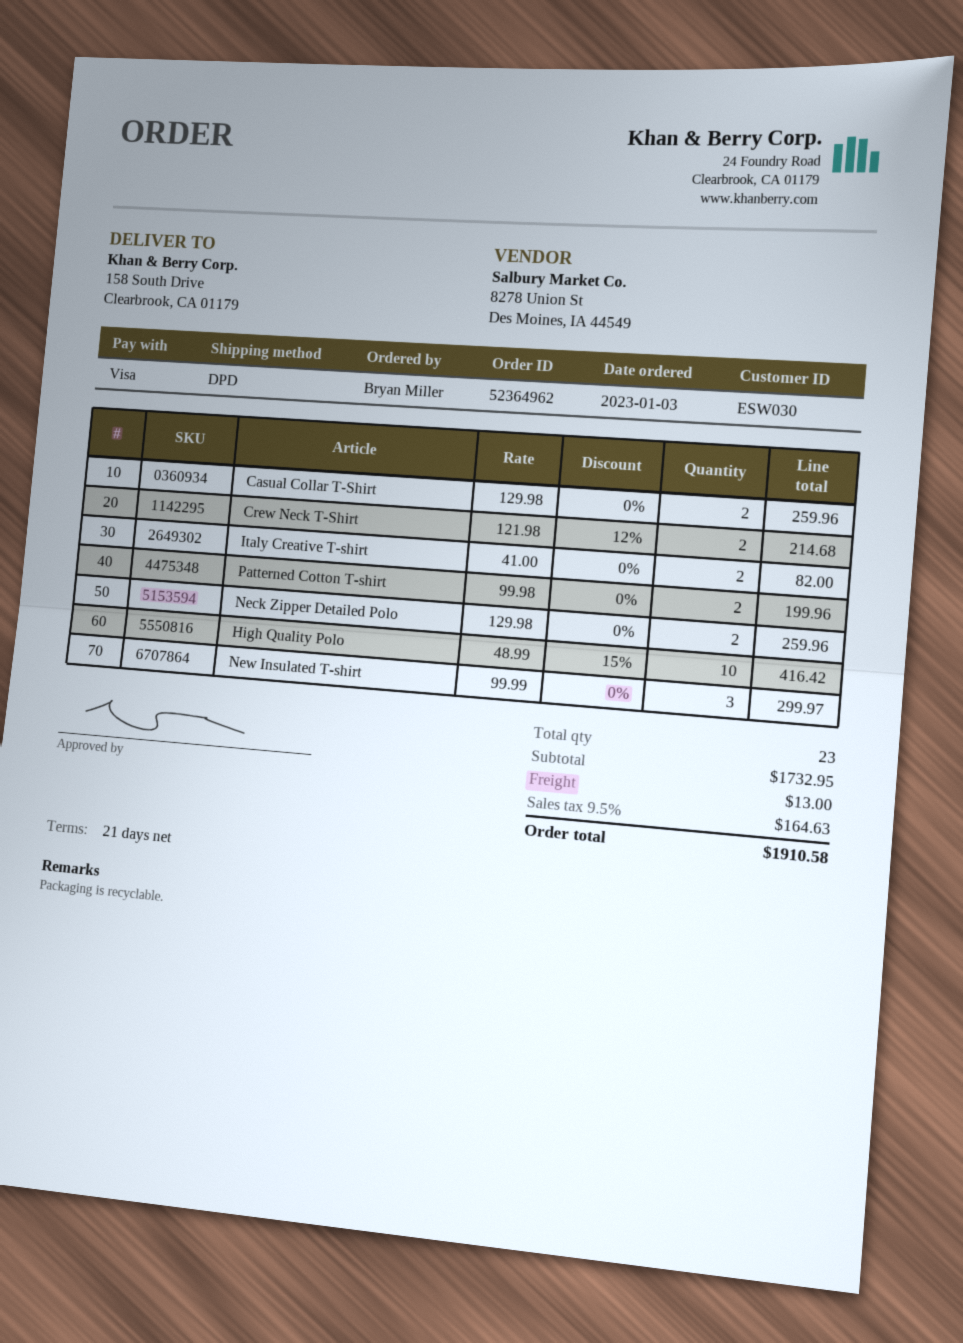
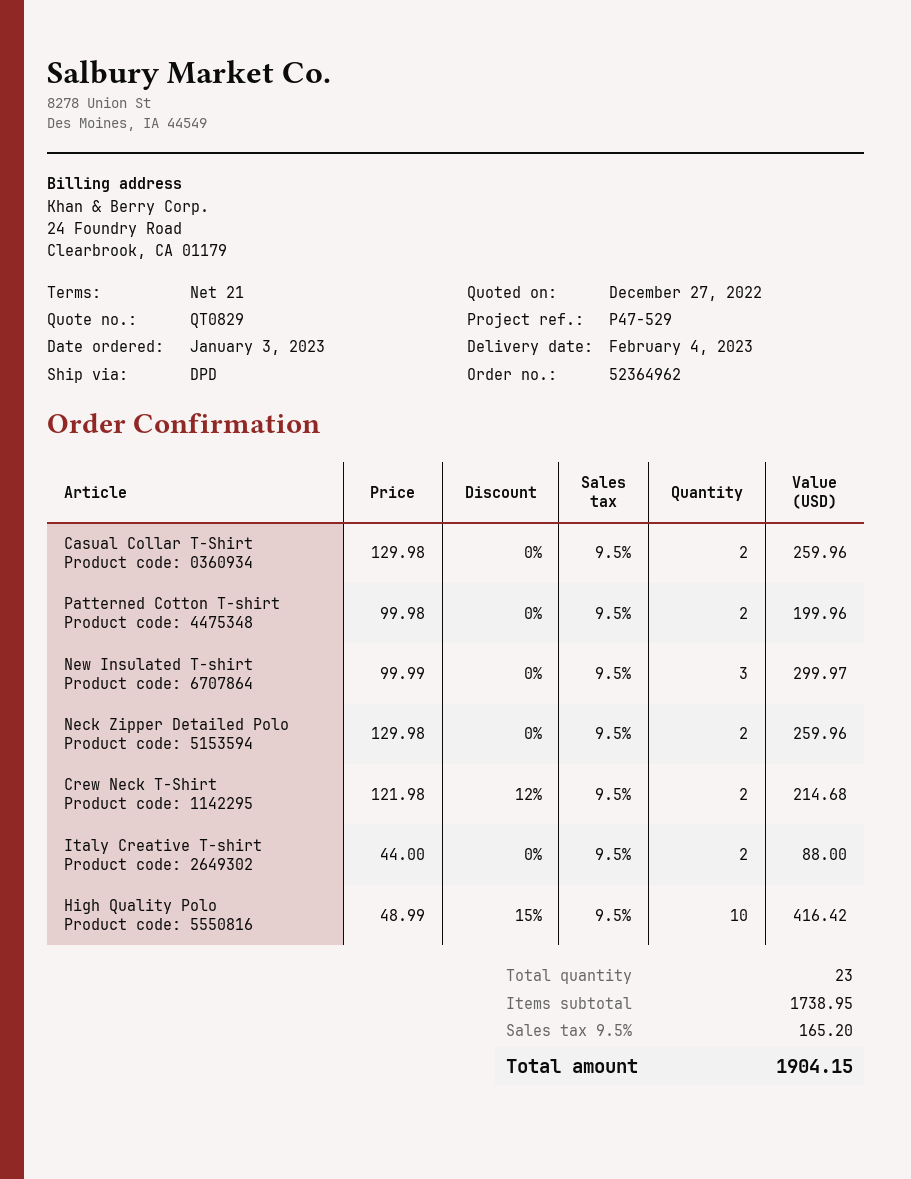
Italy Creative T-shirt: 2 x 41.00 = 82.00 -> 2 x 44.00 = 88.00
subtotal: 1732.95 -> 1738.95
shipping: 13.00 -> none
tax: 9.5% = 164.63 -> 9.5% = 165.20
total: 1910.58 -> 1904.15

